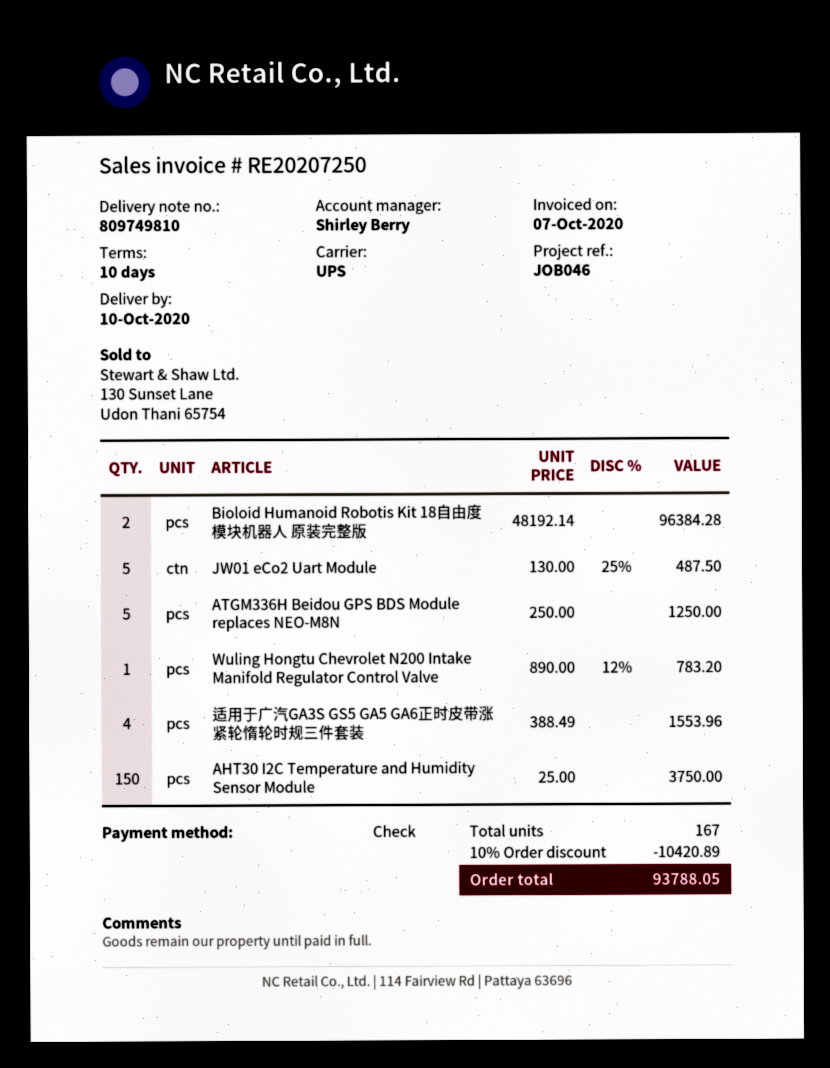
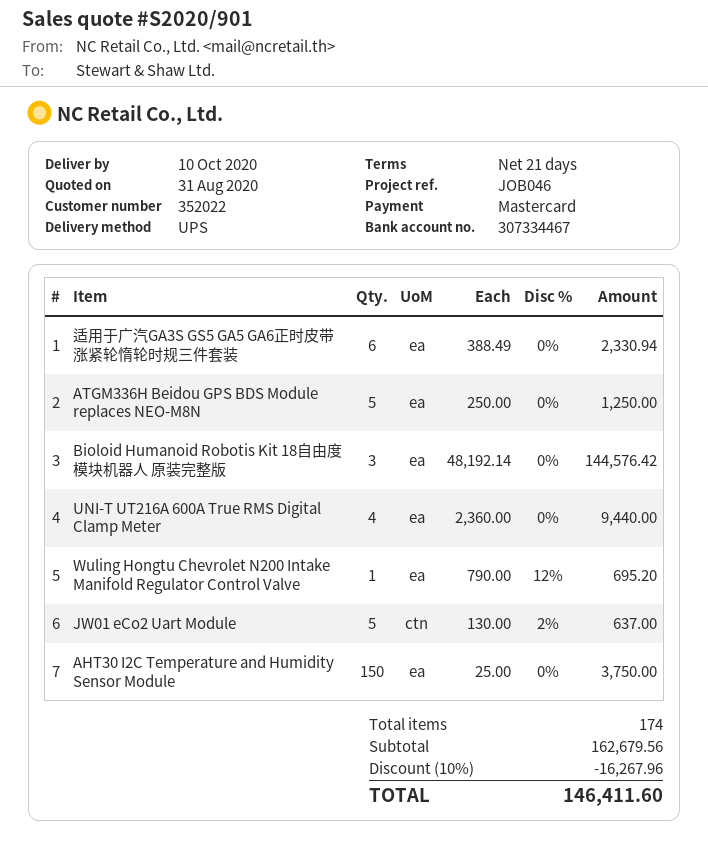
payment terms: 10 days -> 21 days
payment method: cheque -> Mastercard
Bioloid Humanoid Robotis Kit 18自由度模块机器人 原装完整版: 2 x 48192.14 = 96384.28 -> 3 x 48192.14 = 144576.42
JW01 eCo2 Uart Module: 5 x 130.00 - 25% = 487.50 -> 5 x 130.00 - 2% = 637.00
Wuling Hongtu Chevrolet N200 Intake Manifold Regulator Control Valve: 1 x 890.00 - 12% = 783.20 -> 1 x 790.00 - 12% = 695.20
适用于广汽GA3S GS5 GA5 GA6正时皮带涨紧轮惰轮时规三件套装: 4 x 388.49 = 1553.96 -> 6 x 388.49 = 2330.94
UNI-T UT216A 600A True RMS Digital Clamp Meter: none -> 4 x 2360.00 = 9440.00
total quantity: 167 -> 174
discount: 10% = 10420.89 -> 10% = 16267.96
total: 93788.05 -> 146411.60

